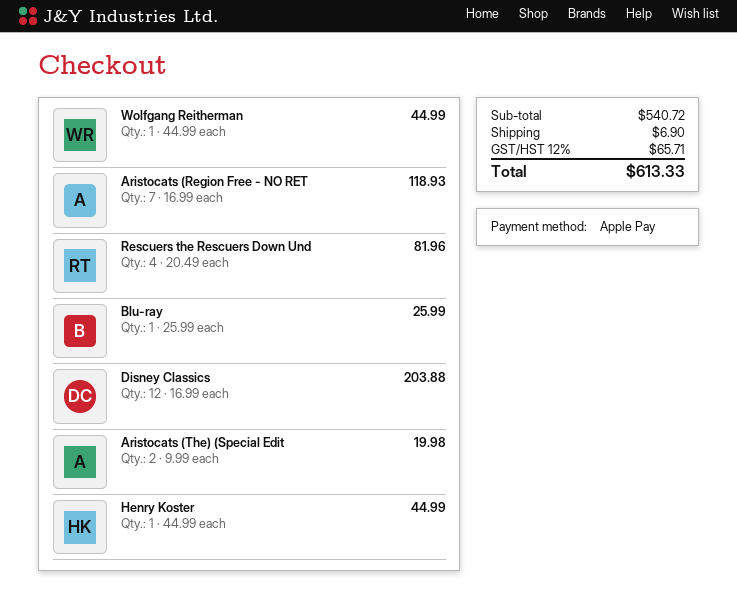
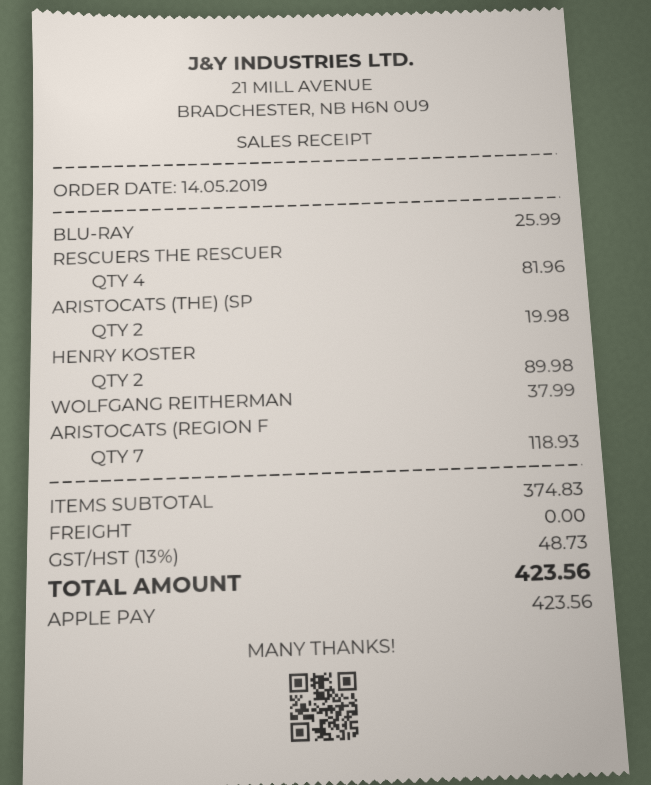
Wolfgang Reitherman: 1 for 44.99 -> 1 for 37.99
Disney Classics: 12 for 203.88 -> none
Henry Koster: 1 for 44.99 -> 2 for 89.98
subtotal: 540.72 -> 374.83
shipping: 6.90 -> 0.00
tax: 12% = 65.71 -> 13% = 48.73
total: 613.33 -> 423.56

